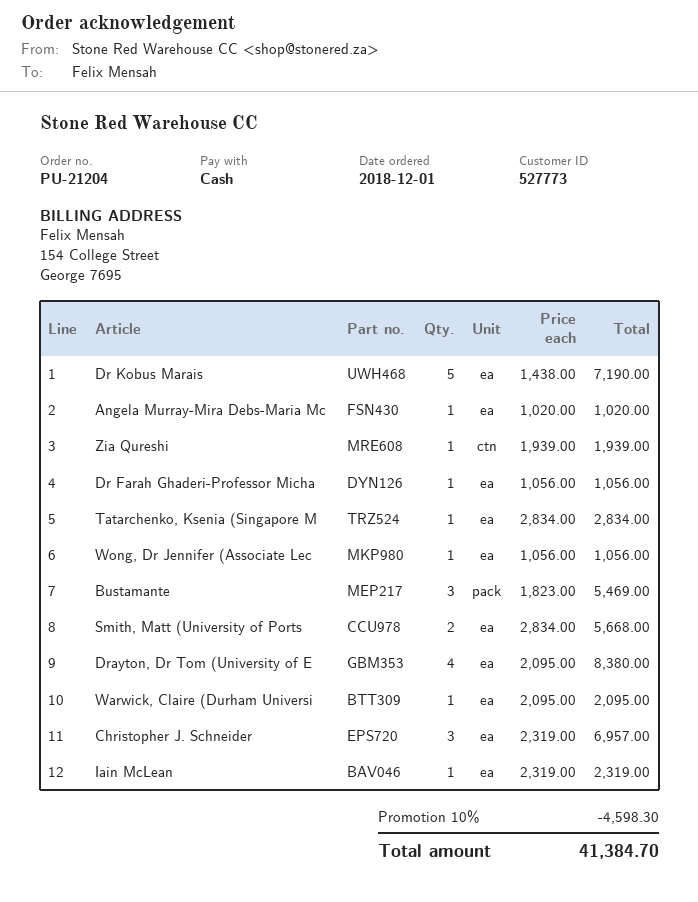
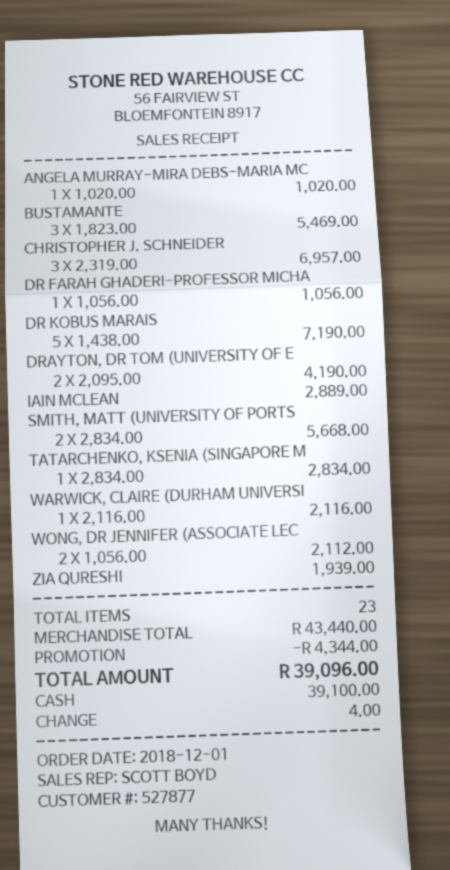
customer number: 527773 -> 527877
Wong, Dr Jennifer (Associate Lec: 1 x 1056.00 = 1056.00 -> 2 x 1056.00 = 2112.00
Drayton, Dr Tom (University of E: 4 x 2095.00 = 8380.00 -> 2 x 2095.00 = 4190.00
Warwick, Claire (Durham Universi: 1 x 2095.00 = 2095.00 -> 1 x 2116.00 = 2116.00
Iain McLean: 1 x 2319.00 = 2319.00 -> 1 x 2889.00 = 2889.00
discount: 4598.30 -> 4344.00
total: 41384.70 -> 39096.00

